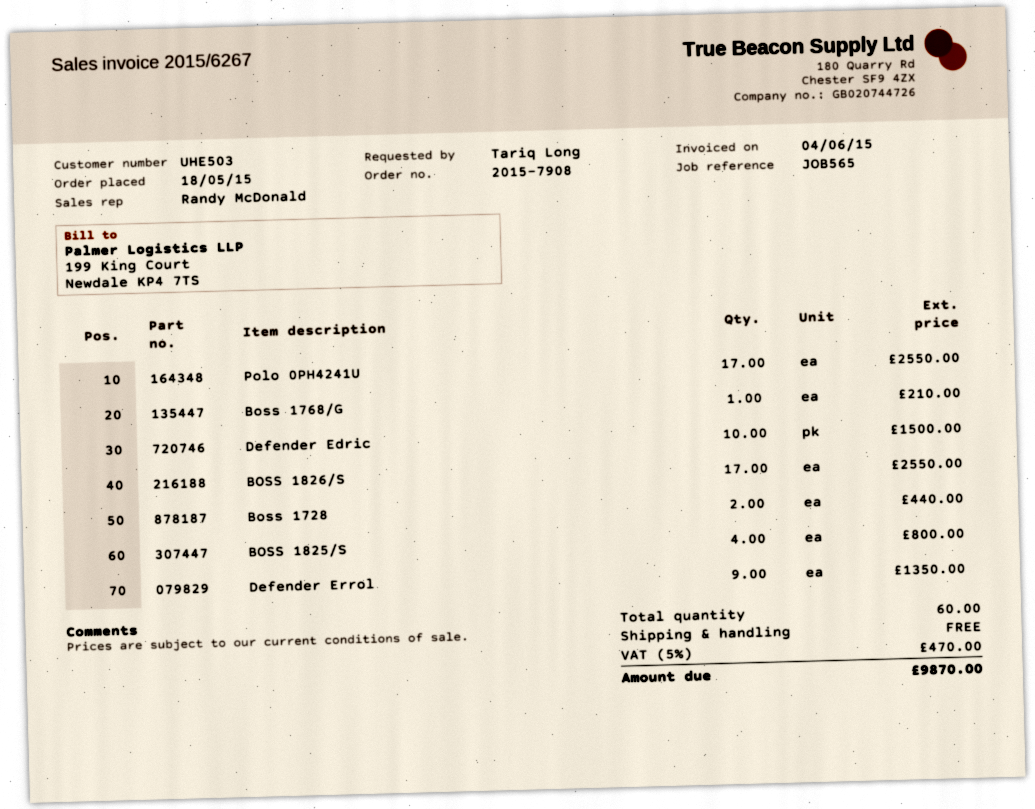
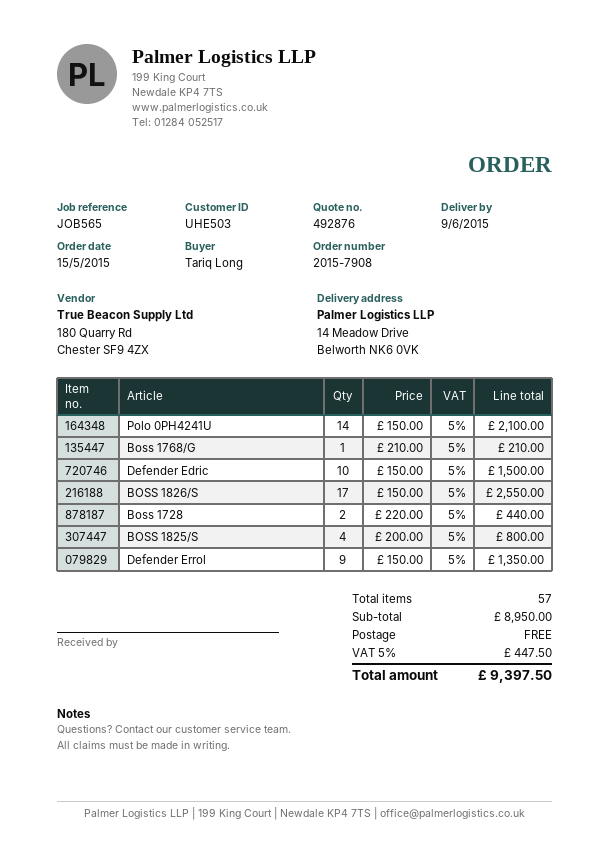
order date: 2015-05-18 -> 2015-05-15
Polo 0PH4241U: 17 for 2550.00 -> 14 for 2100.00
total quantity: 60 -> 57
tax: 5% = 470.00 -> 5% = 447.50
total: 9870.00 -> 9397.50

